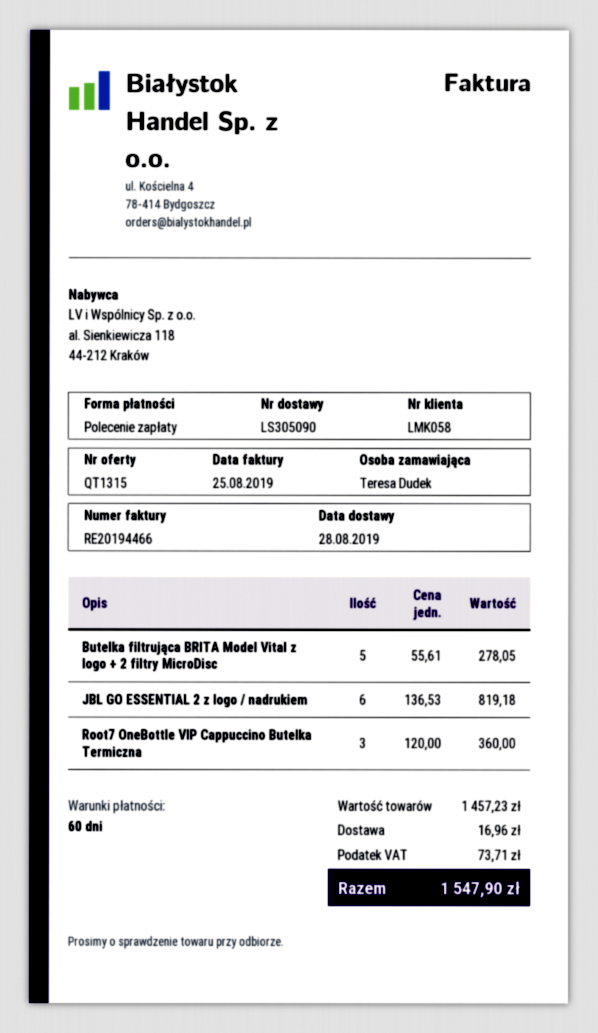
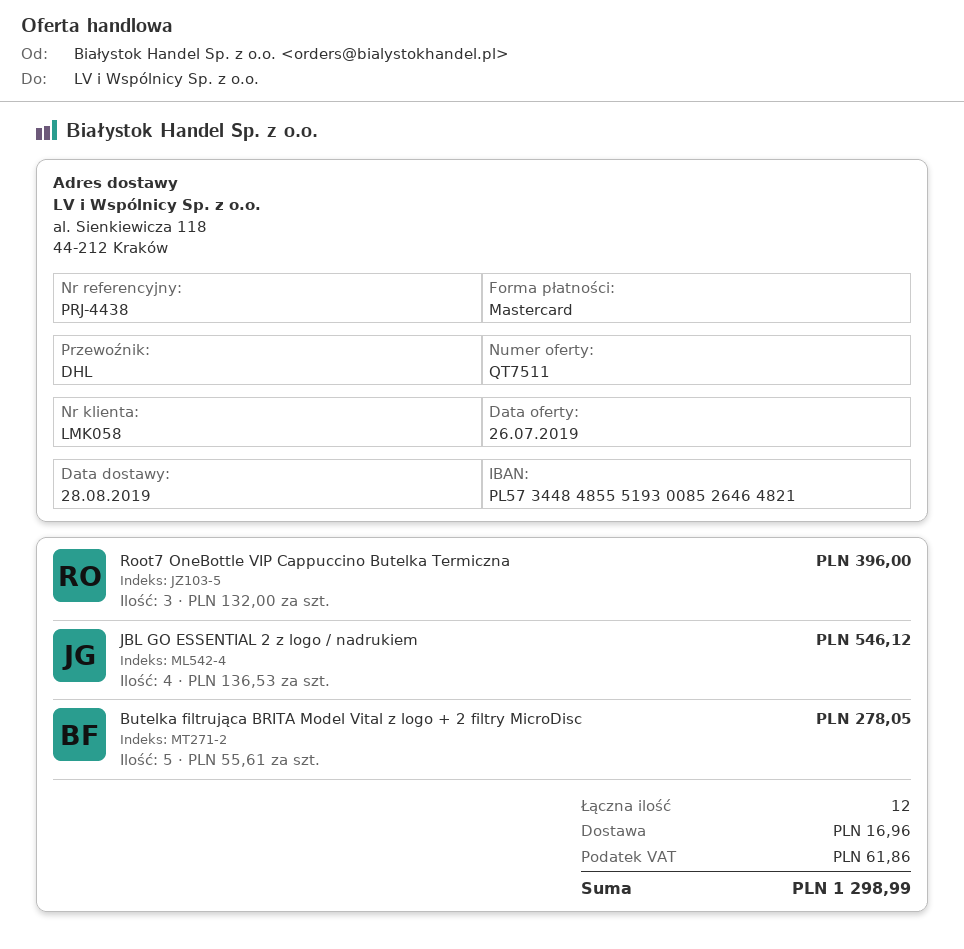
quote number: QT1315 -> QT7511
payment method: direct debit -> Mastercard
JBL GO ESSENTIAL 2 z logo / nadrukiem: 6 x 136.53 = 819.18 -> 4 x 136.53 = 546.12
Root7 OneBottle VIP Cappuccino Butelka Termiczna: 3 x 120.00 = 360.00 -> 3 x 132.00 = 396.00
tax: 73.71 -> 61.86
total: 1547.90 -> 1298.99

